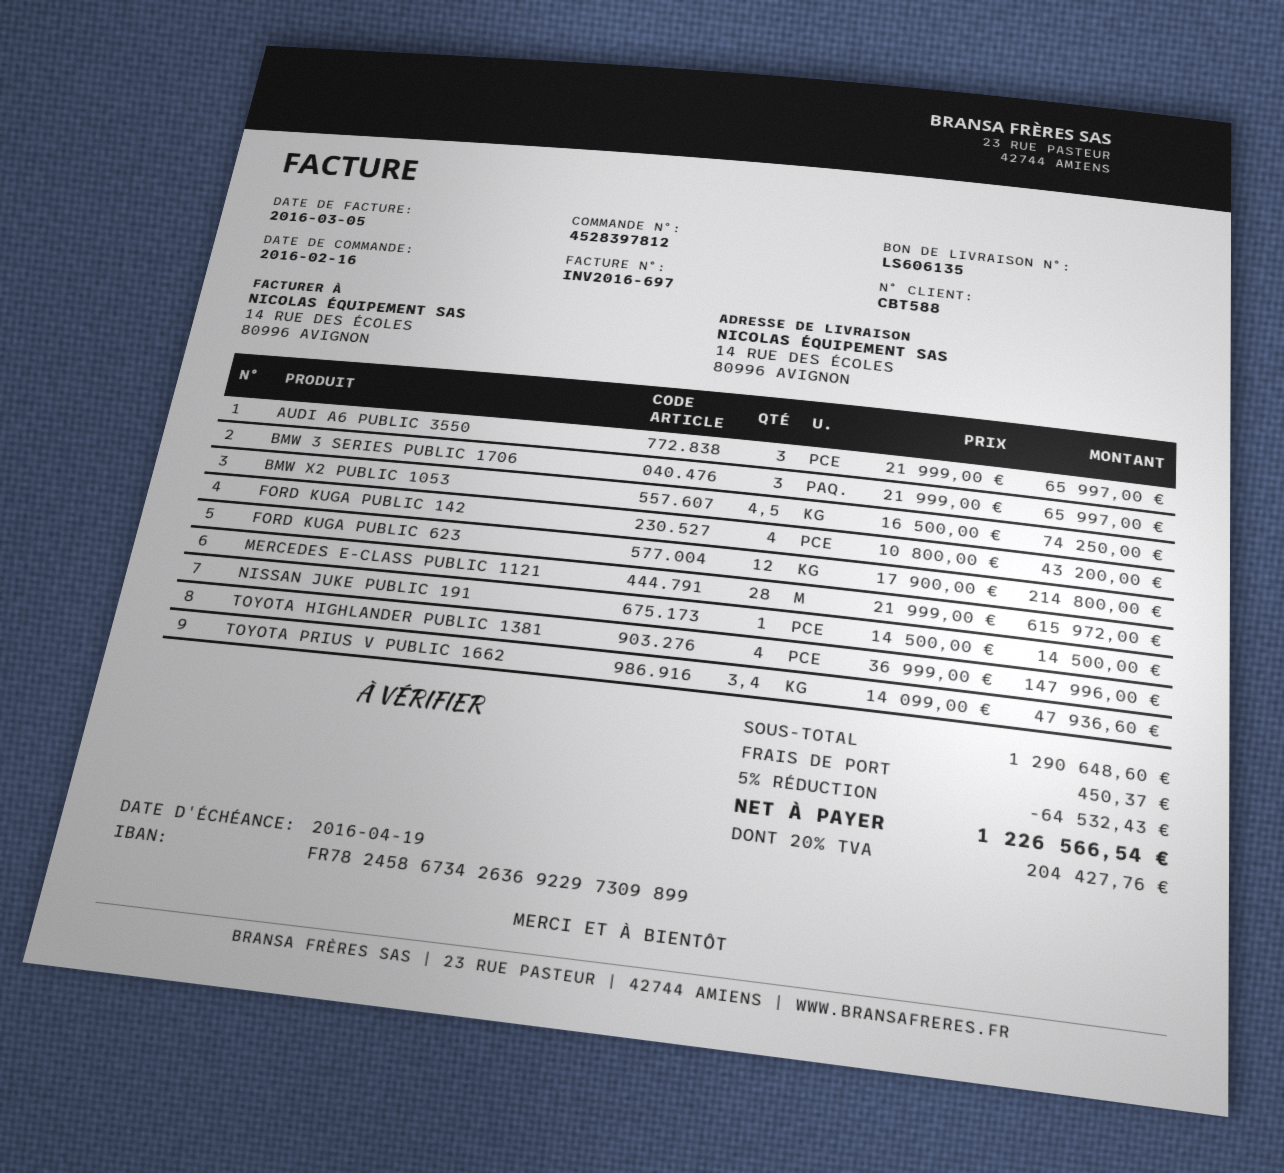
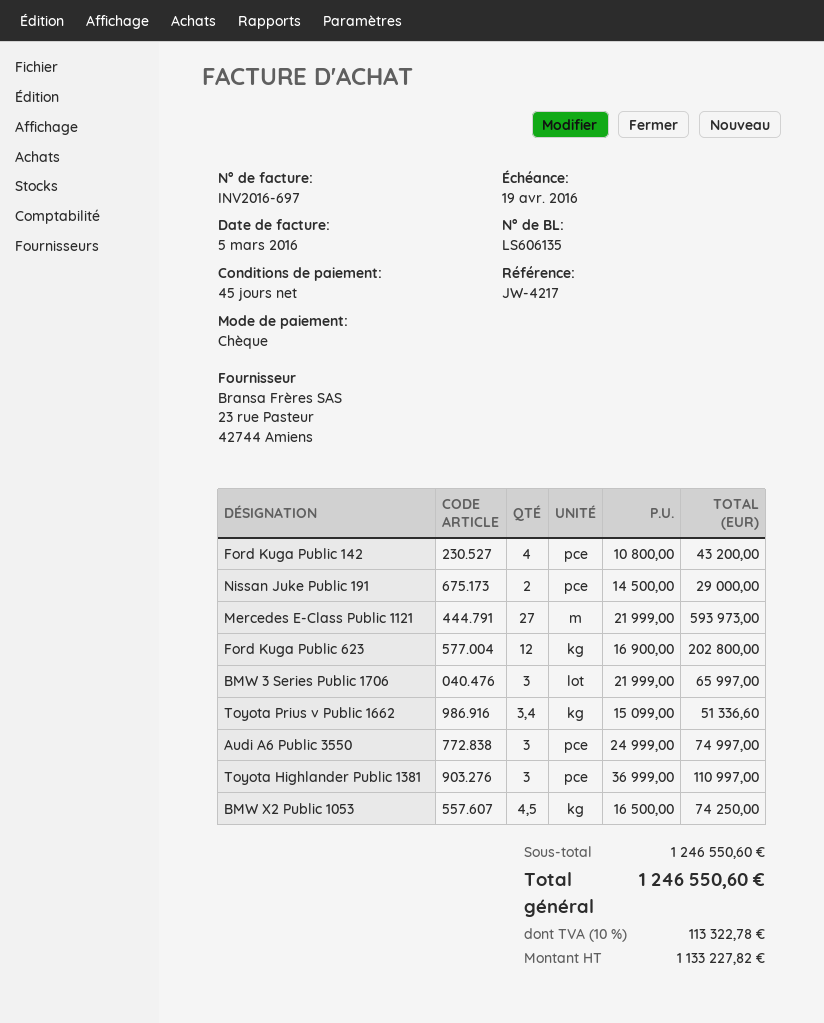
AUDI A6 PUBLIC 3550: 3 x 21999.00 = 65997.00 -> 3 x 24999.00 = 74997.00
FORD KUGA PUBLIC 623: 12 x 17900.00 = 214800.00 -> 12 x 16900.00 = 202800.00
MERCEDES E-CLASS PUBLIC 1121: 28 x 21999.00 = 615972.00 -> 27 x 21999.00 = 593973.00
NISSAN JUKE PUBLIC 191: 1 x 14500.00 = 14500.00 -> 2 x 14500.00 = 29000.00
TOYOTA HIGHLANDER PUBLIC 1381: 4 x 36999.00 = 147996.00 -> 3 x 36999.00 = 110997.00
TOYOTA PRIUS V PUBLIC 1662: 3.4 x 14099.00 = 47936.60 -> 3.4 x 15099.00 = 51336.60
subtotal: 1290648.60 -> 1246550.60
discount: 5% = 64532.43 -> none
shipping: 450.37 -> none
tax: 20% = 204427.76 -> 10% = 113322.78
total: 1226566.54 -> 1246550.60

